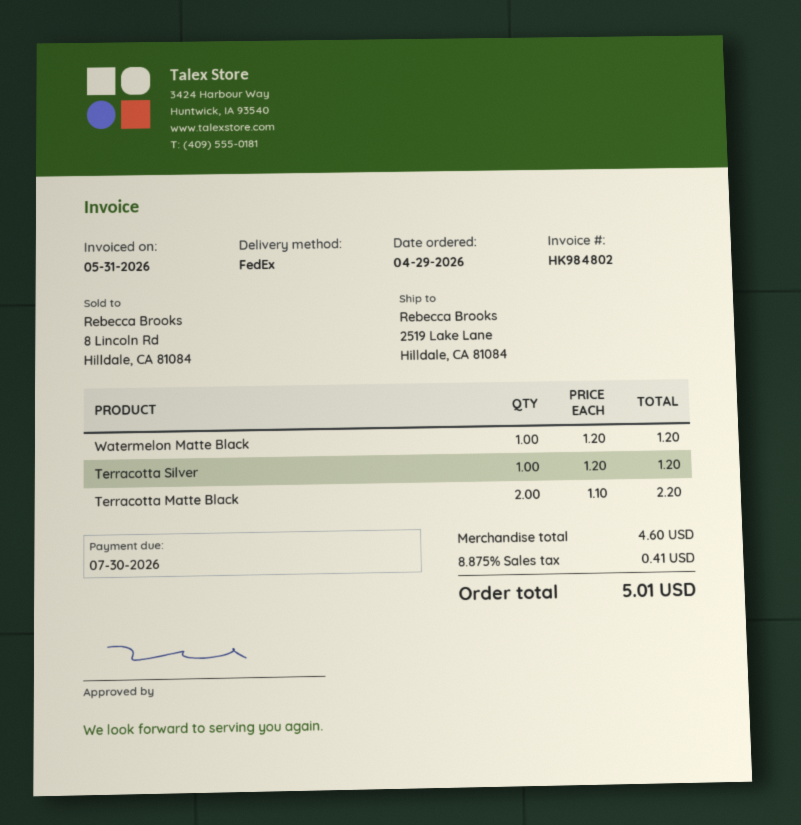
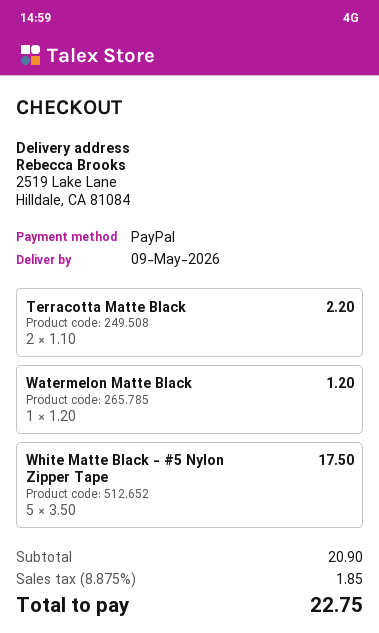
Terracotta Silver: 1 x 1.20 = 1.20 -> none
White Matte Black - #5 Nylon Zipper Tape: none -> 5 x 3.50 = 17.50
subtotal: 4.60 -> 20.90
tax: 8.875% = 0.41 -> 8.875% = 1.85
total: 5.01 -> 22.75

